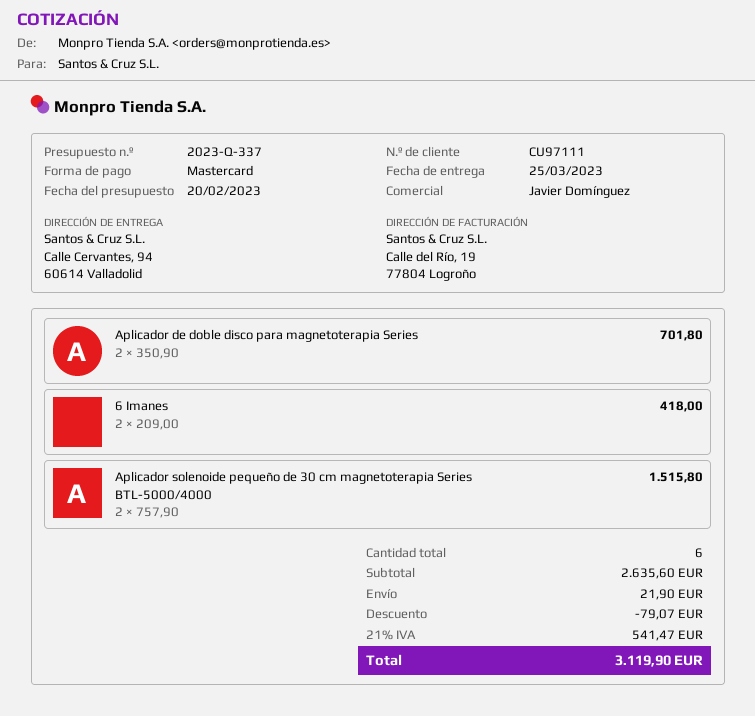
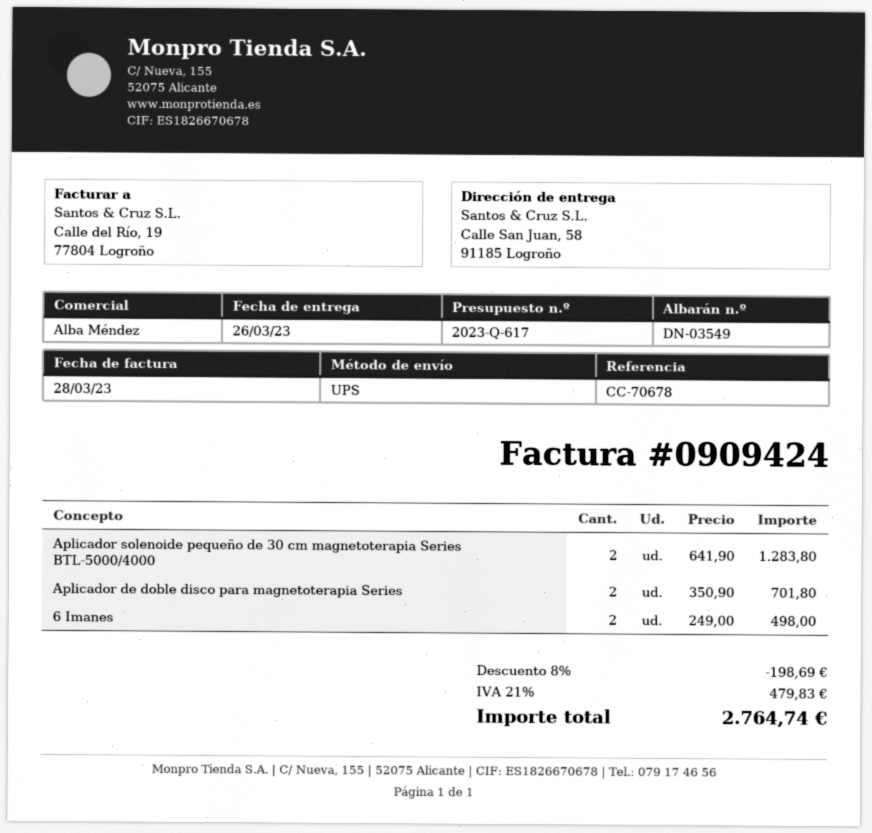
quote number: 2023-Q-337 -> 2023-Q-617
delivery date: 2023-03-25 -> 2023-03-26
sales rep: Javier Domínguez -> Alba Méndez
ship to: Calle Cervantes, 94, 60614 Valladolid -> Calle San Juan, 58, 91185 Logroño
6 Imanes: 2 x 209.00 = 418.00 -> 2 x 249.00 = 498.00
Aplicador solenoide pequeño de 30 cm magnetoterapia Series BTL-5000/4000: 2 x 757.90 = 1515.80 -> 2 x 641.90 = 1283.80
discount: 79.07 -> 198.69
shipping: 21.90 -> none
tax: 21% = 541.47 -> 21% = 479.83
total: 3119.90 -> 2764.74

